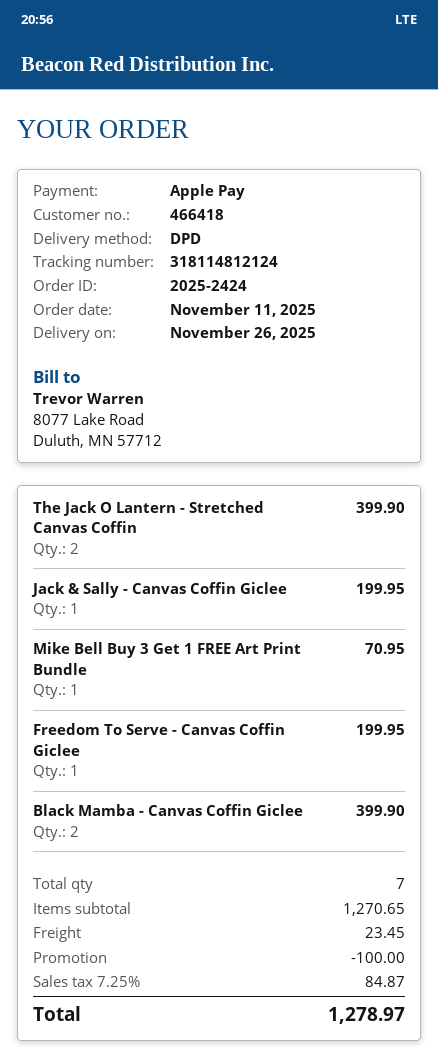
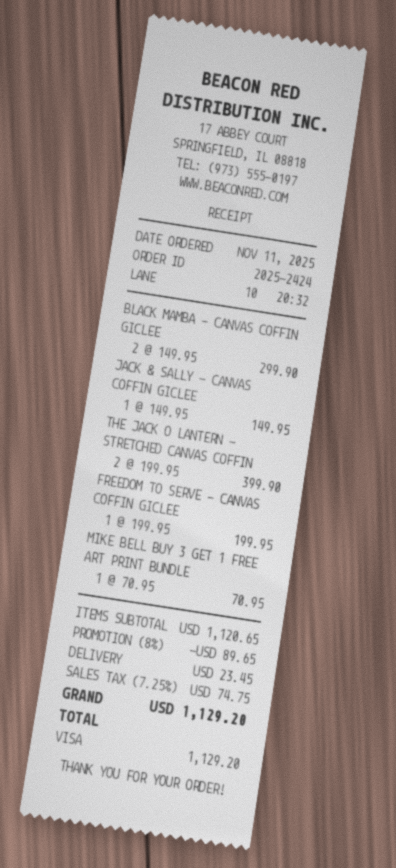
payment method: Apple Pay -> Visa
Jack & Sally - Canvas Coffin Giclee: 1 for 199.95 -> 1 for 149.95
Black Mamba - Canvas Coffin Giclee: 2 for 399.90 -> 2 for 299.90
subtotal: 1270.65 -> 1120.65
discount: 100.00 -> 89.65
tax: 7.25% = 84.87 -> 7.25% = 74.75
total: 1278.97 -> 1129.20

